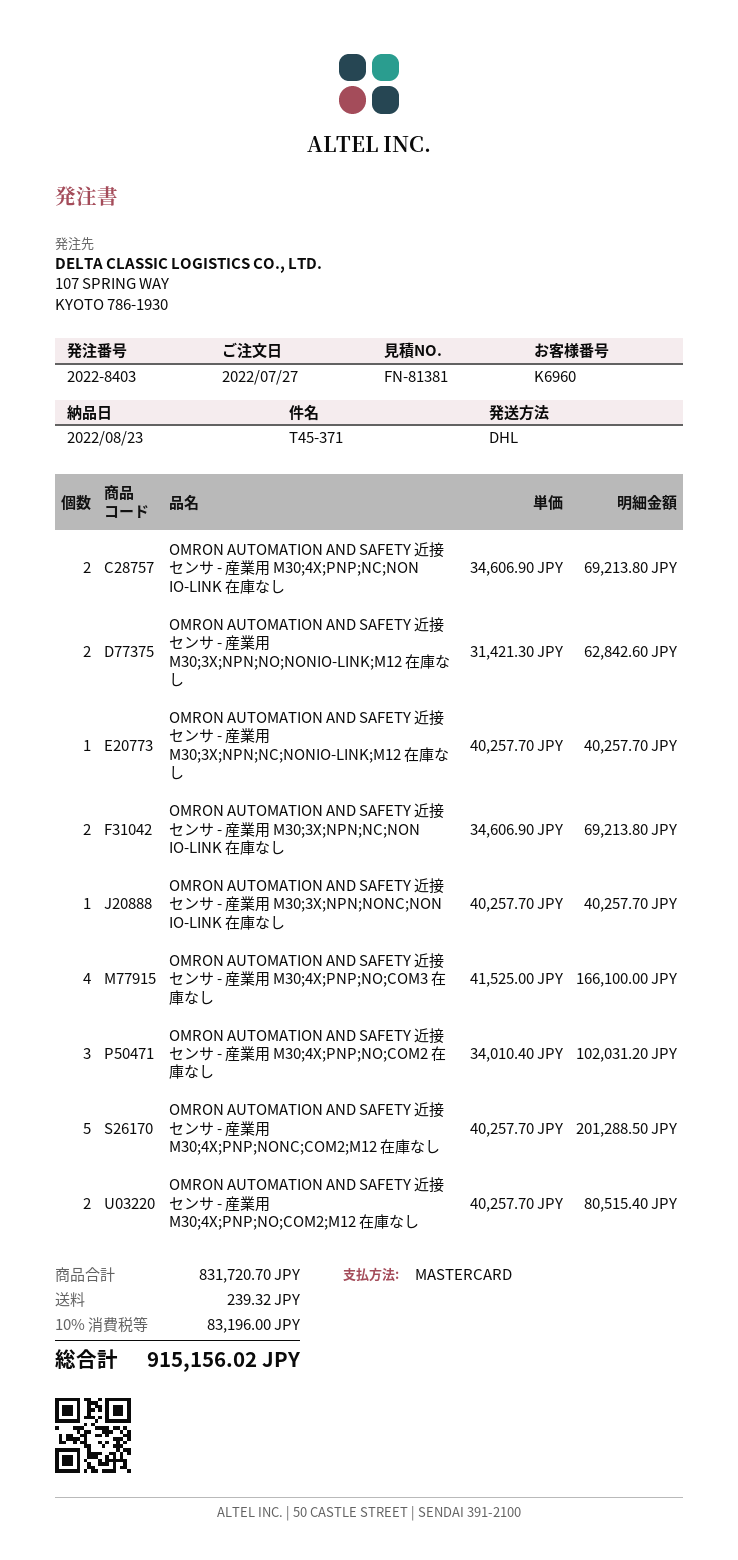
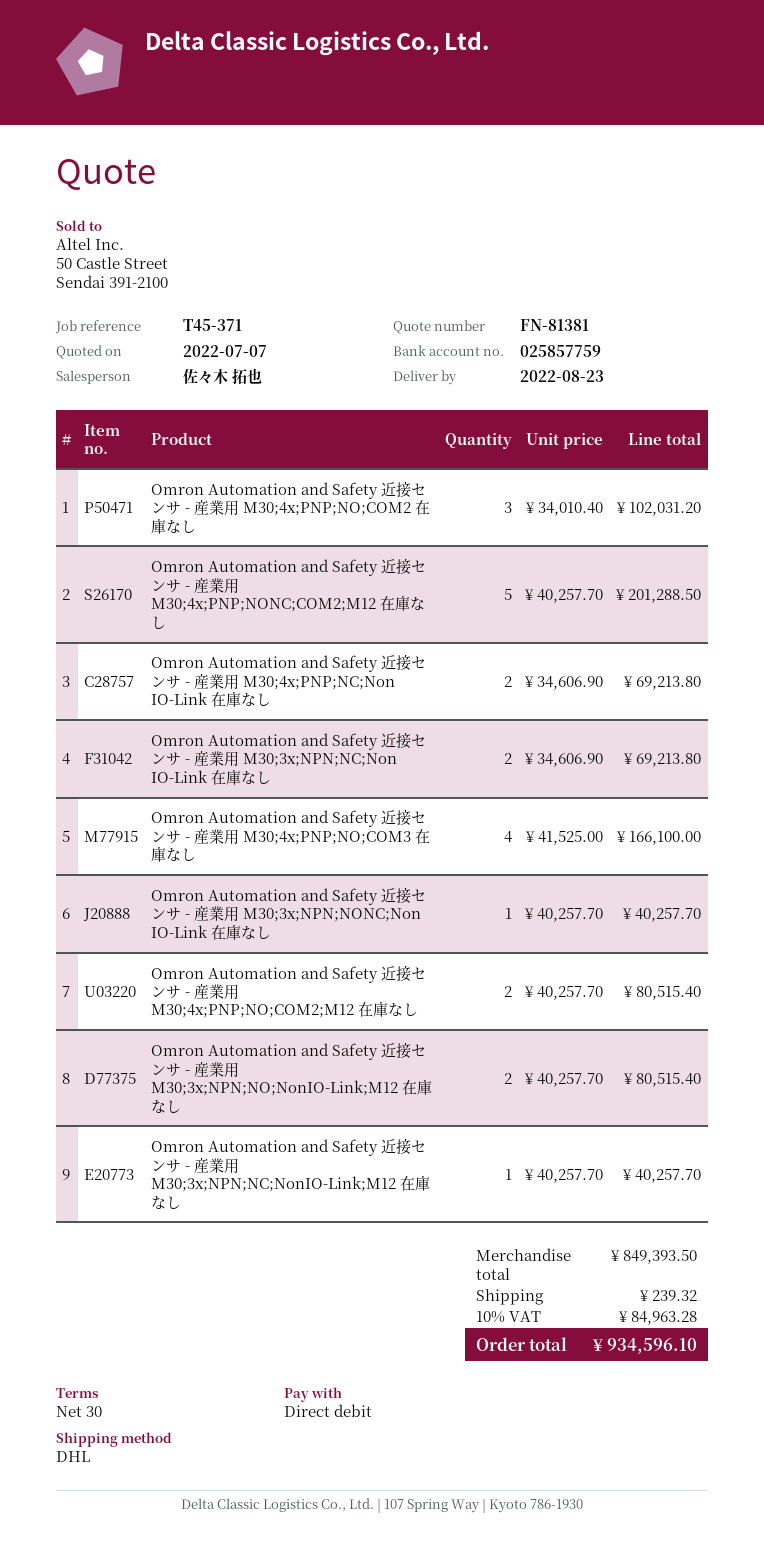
payment method: Mastercard -> direct debit
OMRON AUTOMATION AND SAFETY 近接センサ - 産業用 M30;3X;NPN;NO;NONIO-LINK;M12 在庫なし: 2 x 31421.30 = 62842.60 -> 2 x 40257.70 = 80515.40
subtotal: 831720.70 -> 849393.50
tax: 10% = 83196.00 -> 10% = 84963.28
total: 915156.02 -> 934596.10

